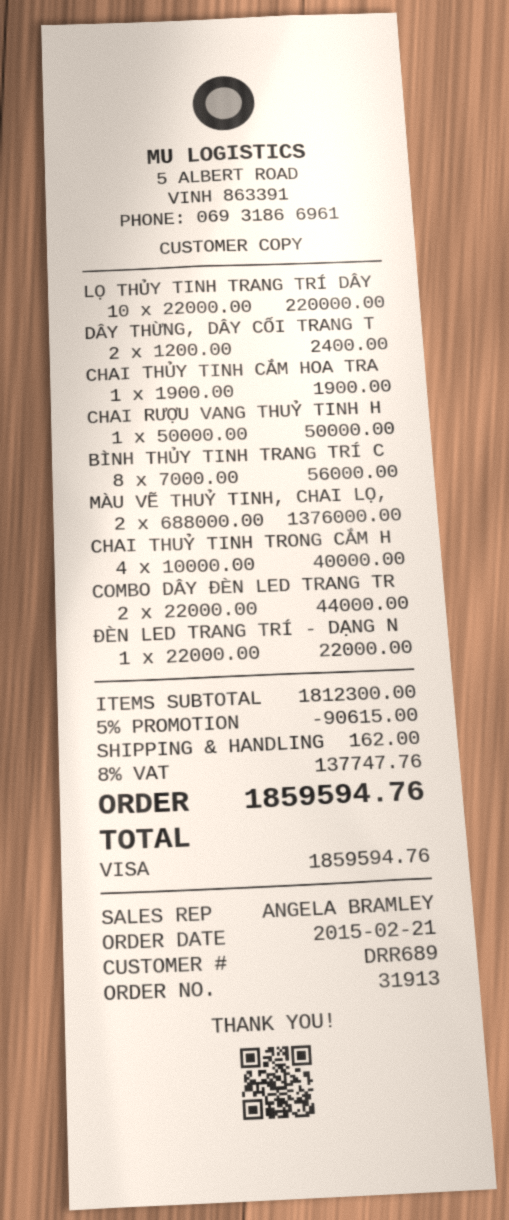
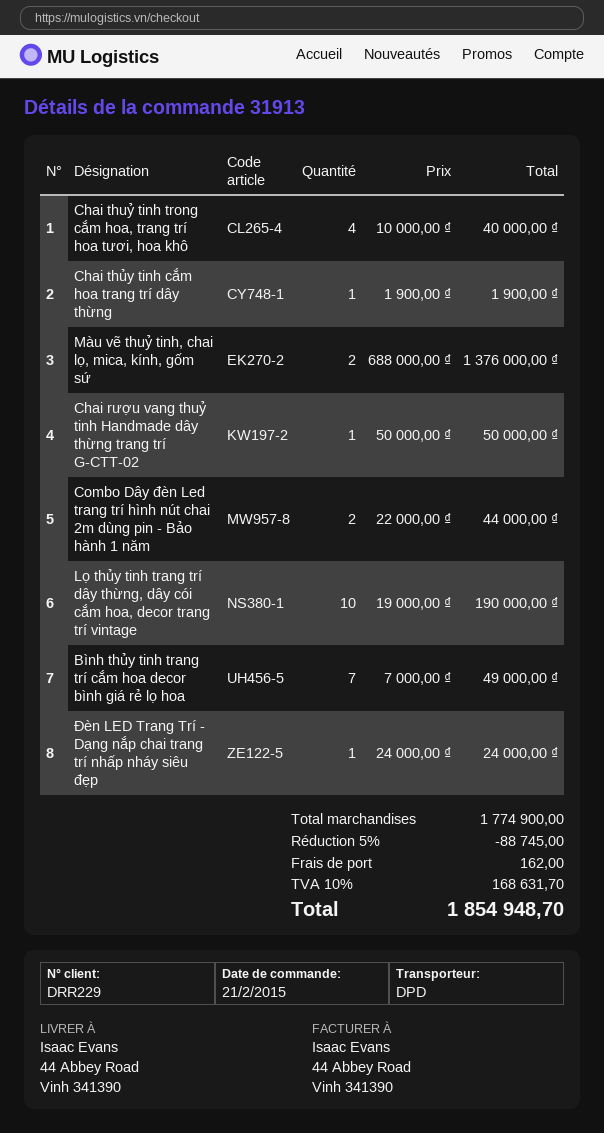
customer number: DRR689 -> DRR229
LỌ THỦY TINH TRANG TRÍ DÂY: 10 x 22000.00 = 220000.00 -> 10 x 19000.00 = 190000.00
DÂY THỪNG, DÂY CỐI TRANG T: 2 x 1200.00 = 2400.00 -> none
BÌNH THỦY TINH TRANG TRÍ C: 8 x 7000.00 = 56000.00 -> 7 x 7000.00 = 49000.00
ĐÈN LED TRANG TRÍ - DẠNG N: 1 x 22000.00 = 22000.00 -> 1 x 24000.00 = 24000.00
subtotal: 1812300.00 -> 1774900.00
discount: 5% = 90615.00 -> 5% = 88745.00
tax: 8% = 137747.76 -> 10% = 168631.70
total: 1859594.76 -> 1854948.70

